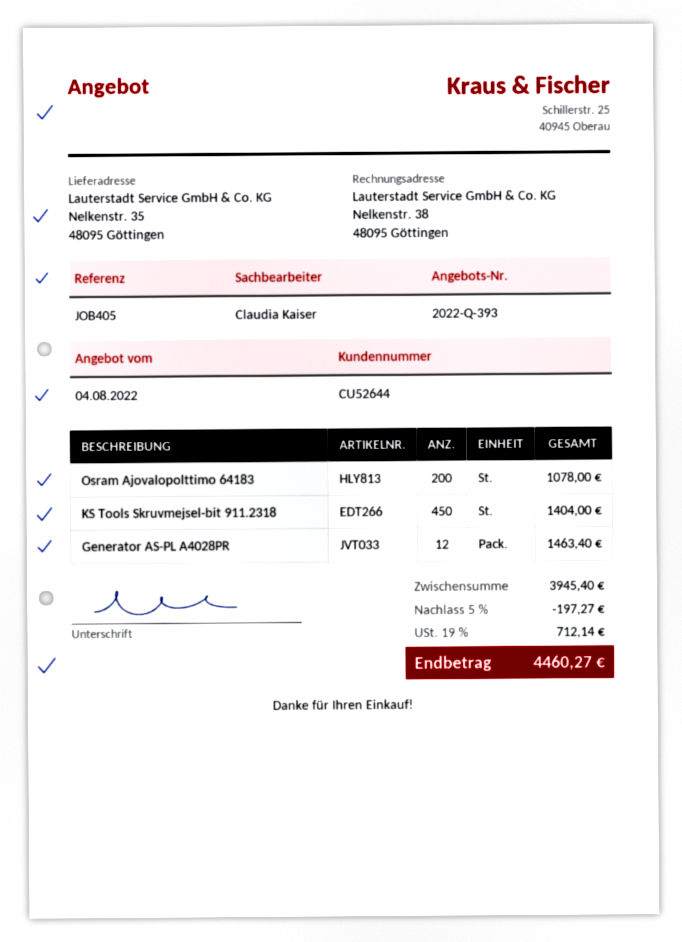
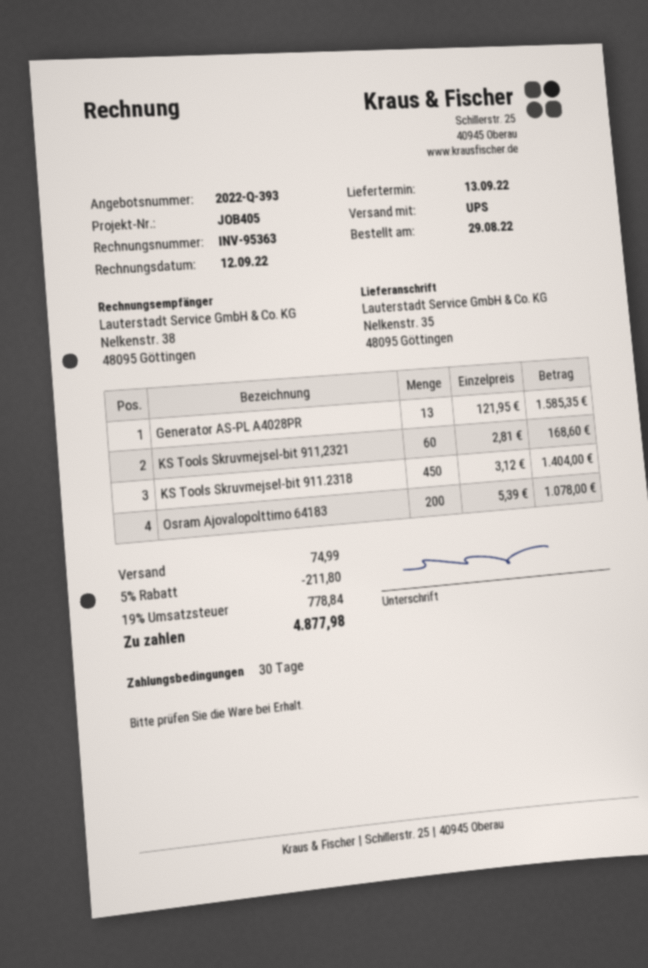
Generator AS-PL A4028PR: 12 for 1463.40 -> 13 for 1585.35
KS Tools Skruvmejsel-bit 911,2321: none -> 60 for 168.60
discount: 5% = 197.27 -> 5% = 211.80
shipping: none -> 74.99
tax: 19% = 712.14 -> 19% = 778.84
total: 4460.27 -> 4877.98

